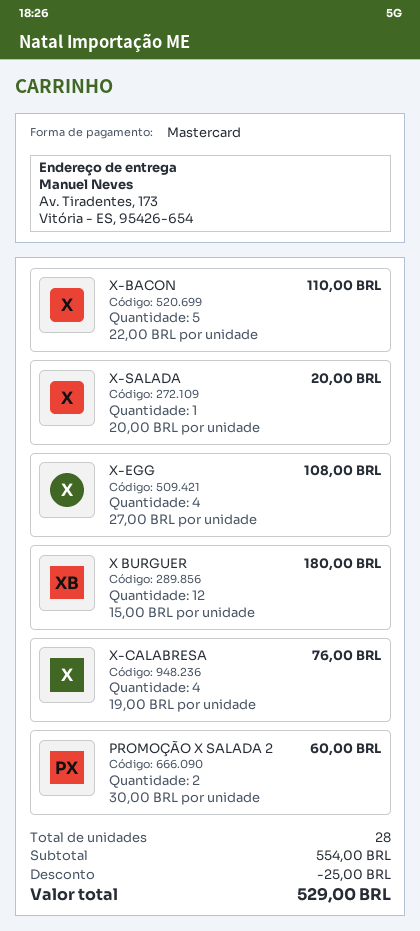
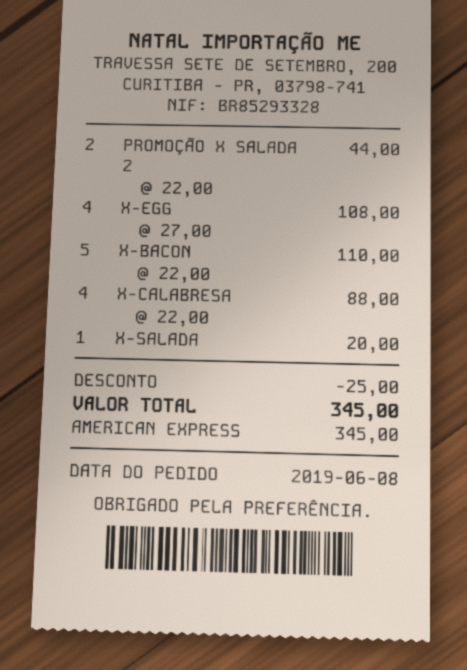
payment method: Mastercard -> American Express
X BURGUER: 12 x 15.00 = 180.00 -> none
X-CALABRESA: 4 x 19.00 = 76.00 -> 4 x 22.00 = 88.00
PROMOÇÃO X SALADA 2: 2 x 30.00 = 60.00 -> 2 x 22.00 = 44.00
total: 529.00 -> 345.00

